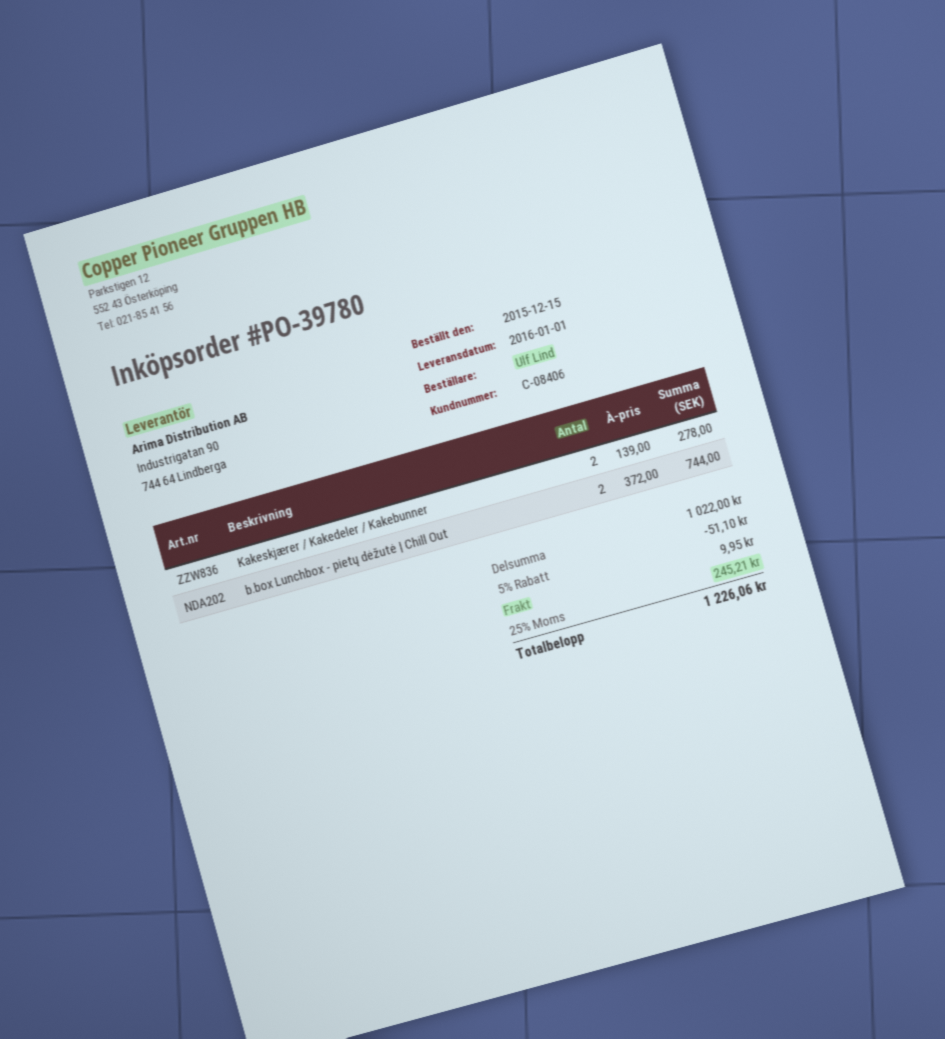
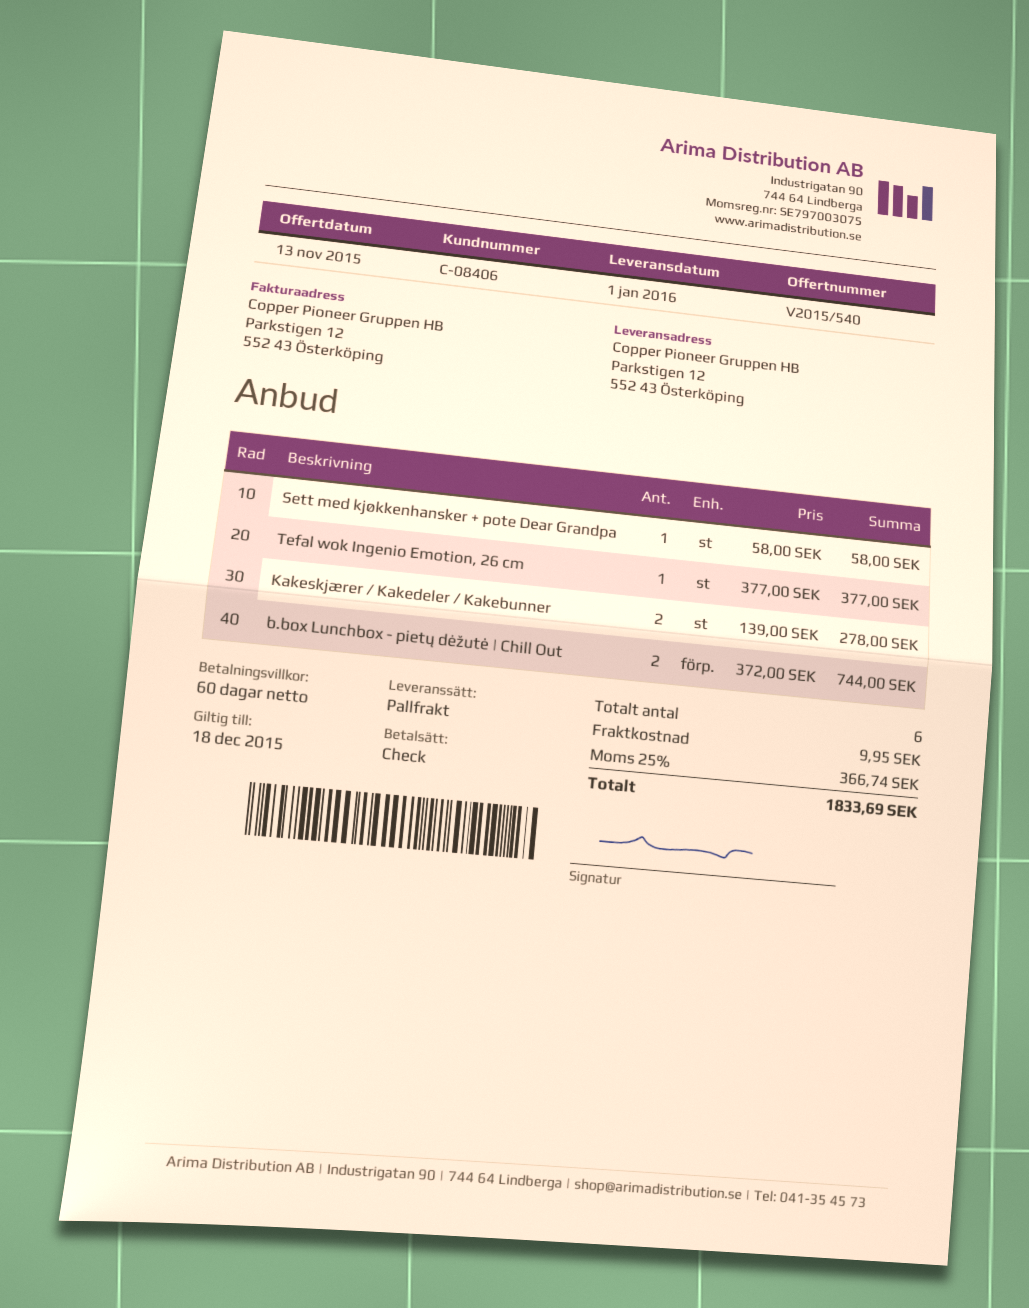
Sett med kjøkkenhansker + pote Dear Grandpa: none -> 1 x 58.00 = 58.00
Tefal wok Ingenio Emotion, 26 cm: none -> 1 x 377.00 = 377.00
discount: 5% = 51.10 -> none
tax: 25% = 245.21 -> 25% = 366.74
total: 1226.06 -> 1833.69

